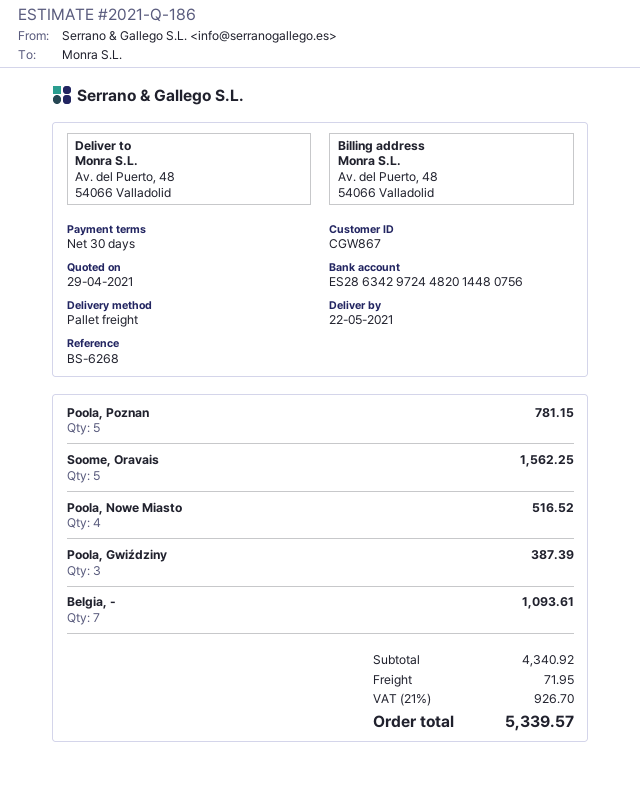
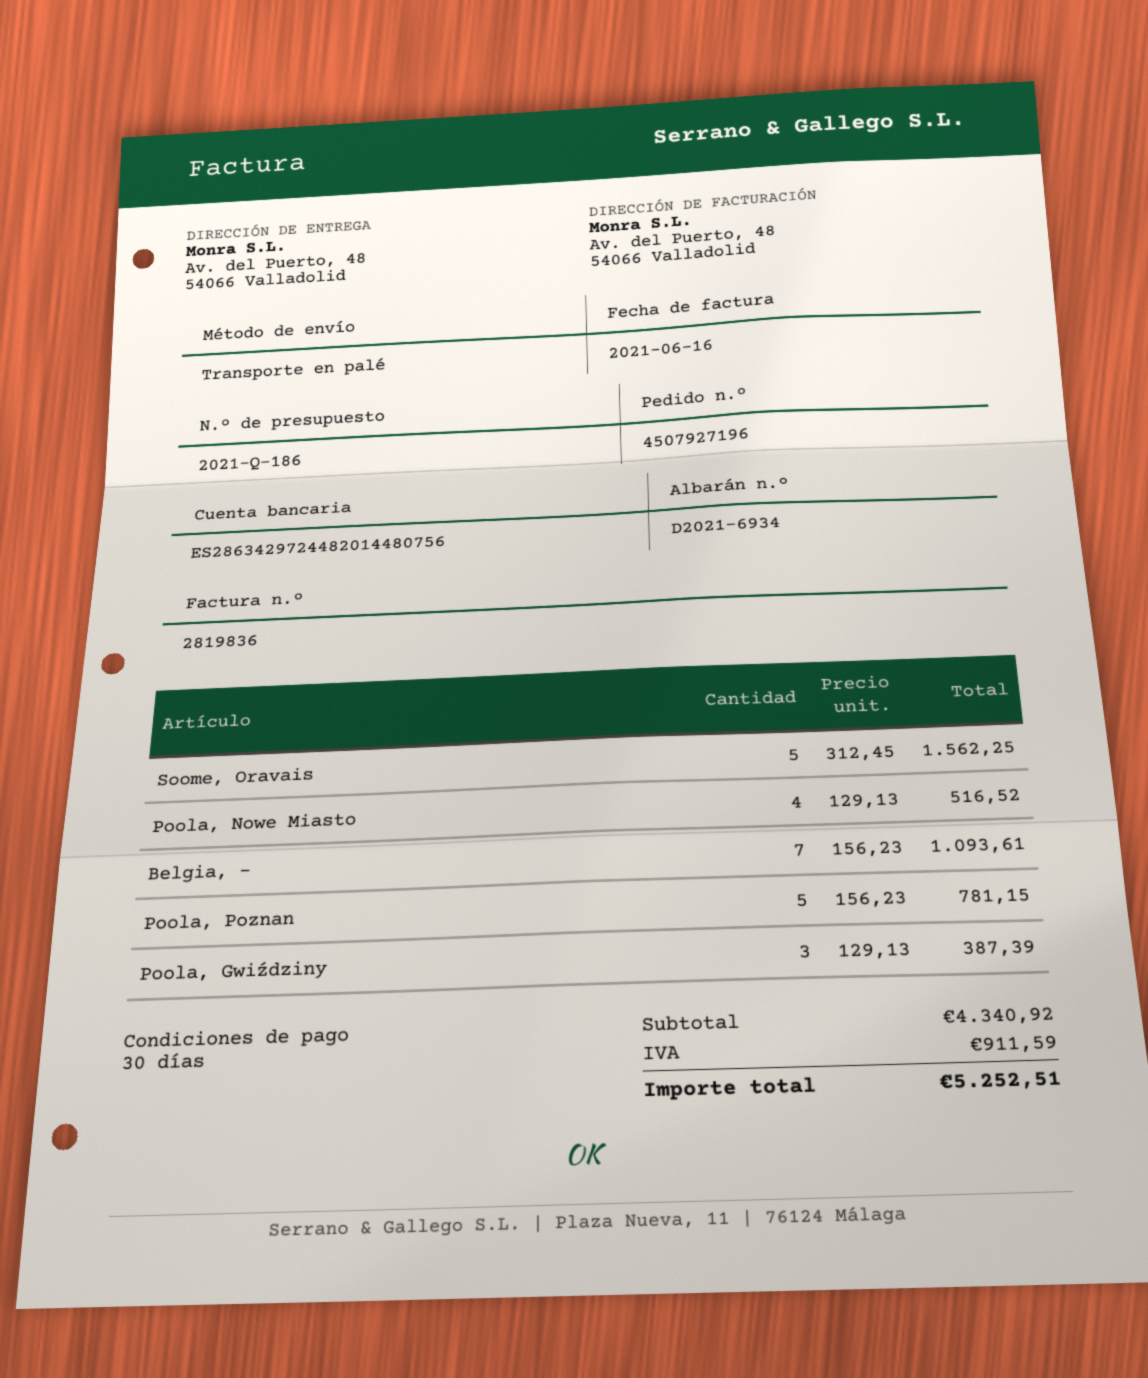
shipping: 71.95 -> none
tax: 926.70 -> 911.59
total: 5339.57 -> 5252.51

